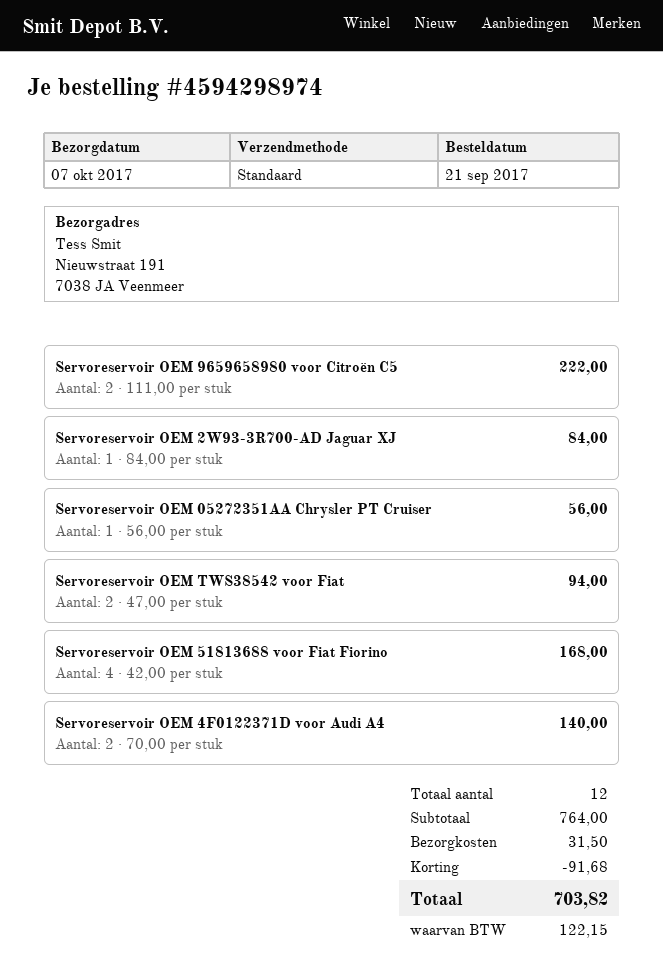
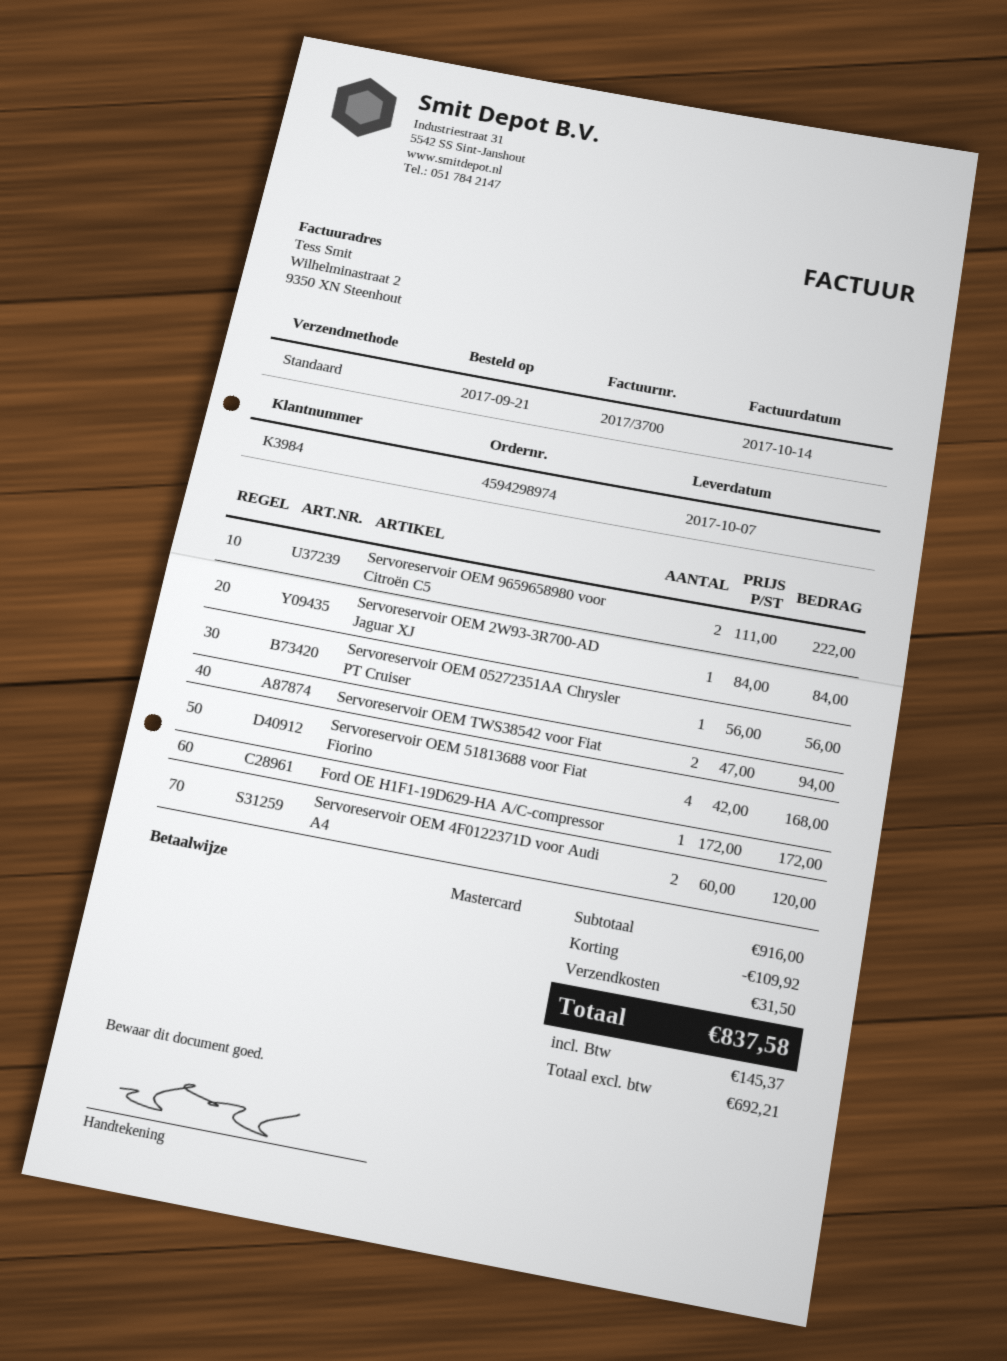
Servoreservoir OEM 4F0122371D voor Audi A4: 2 x 70.00 = 140.00 -> 2 x 60.00 = 120.00
Ford OE H1F1-19D629-HA A/C-compressor: none -> 1 x 172.00 = 172.00
subtotal: 764.00 -> 916.00
discount: 91.68 -> 109.92
tax: 122.15 -> 145.37
total: 703.82 -> 837.58

